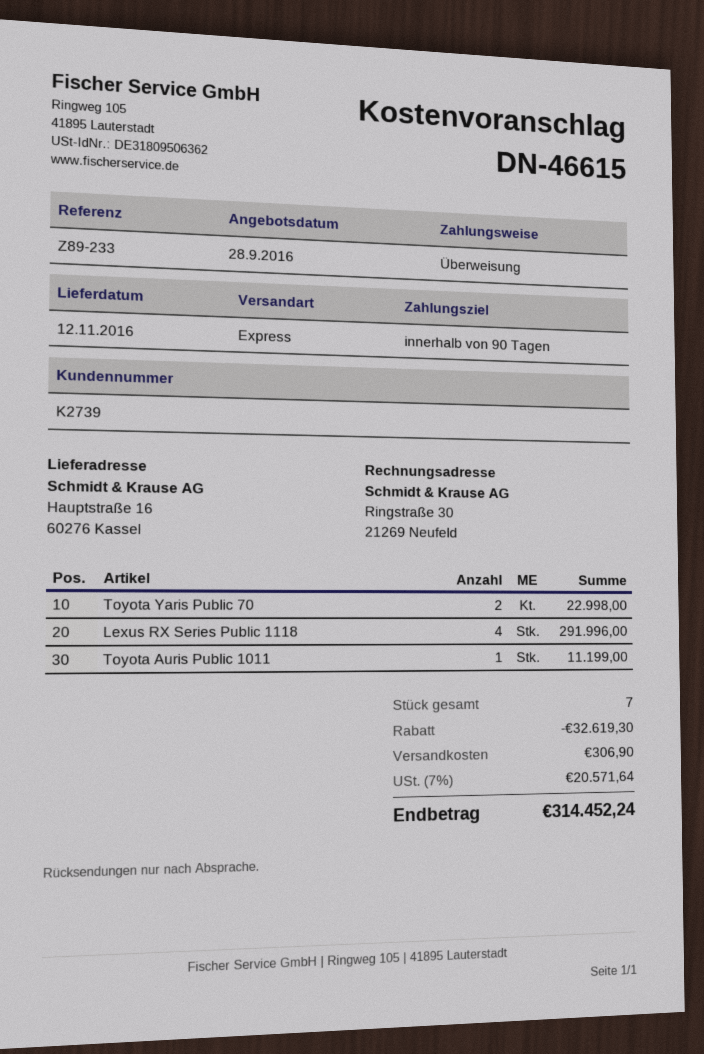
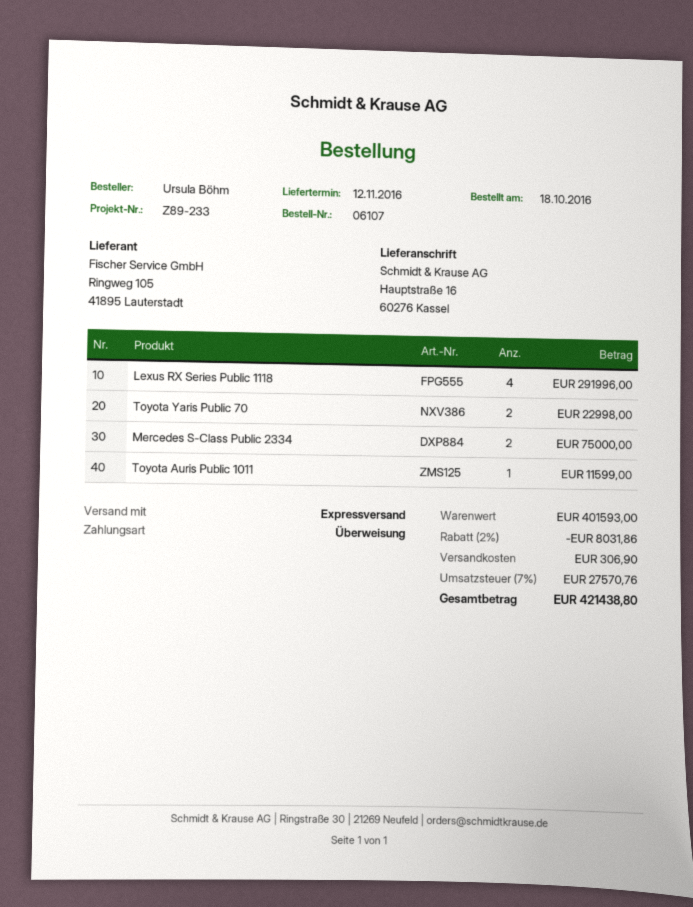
Toyota Auris Public 1011: 1 for 11199.00 -> 1 for 11599.00
Mercedes S-Class Public 2334: none -> 2 for 75000.00
discount: 32619.30 -> 8031.86
tax: 7% = 20571.64 -> 7% = 27570.76
total: 314452.24 -> 421438.80

